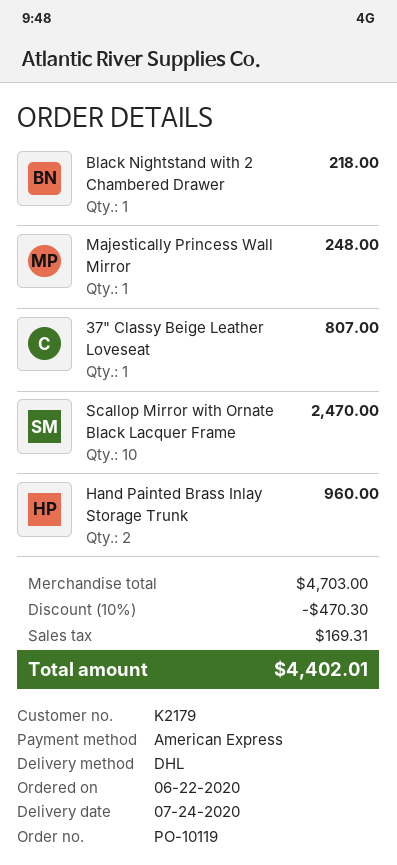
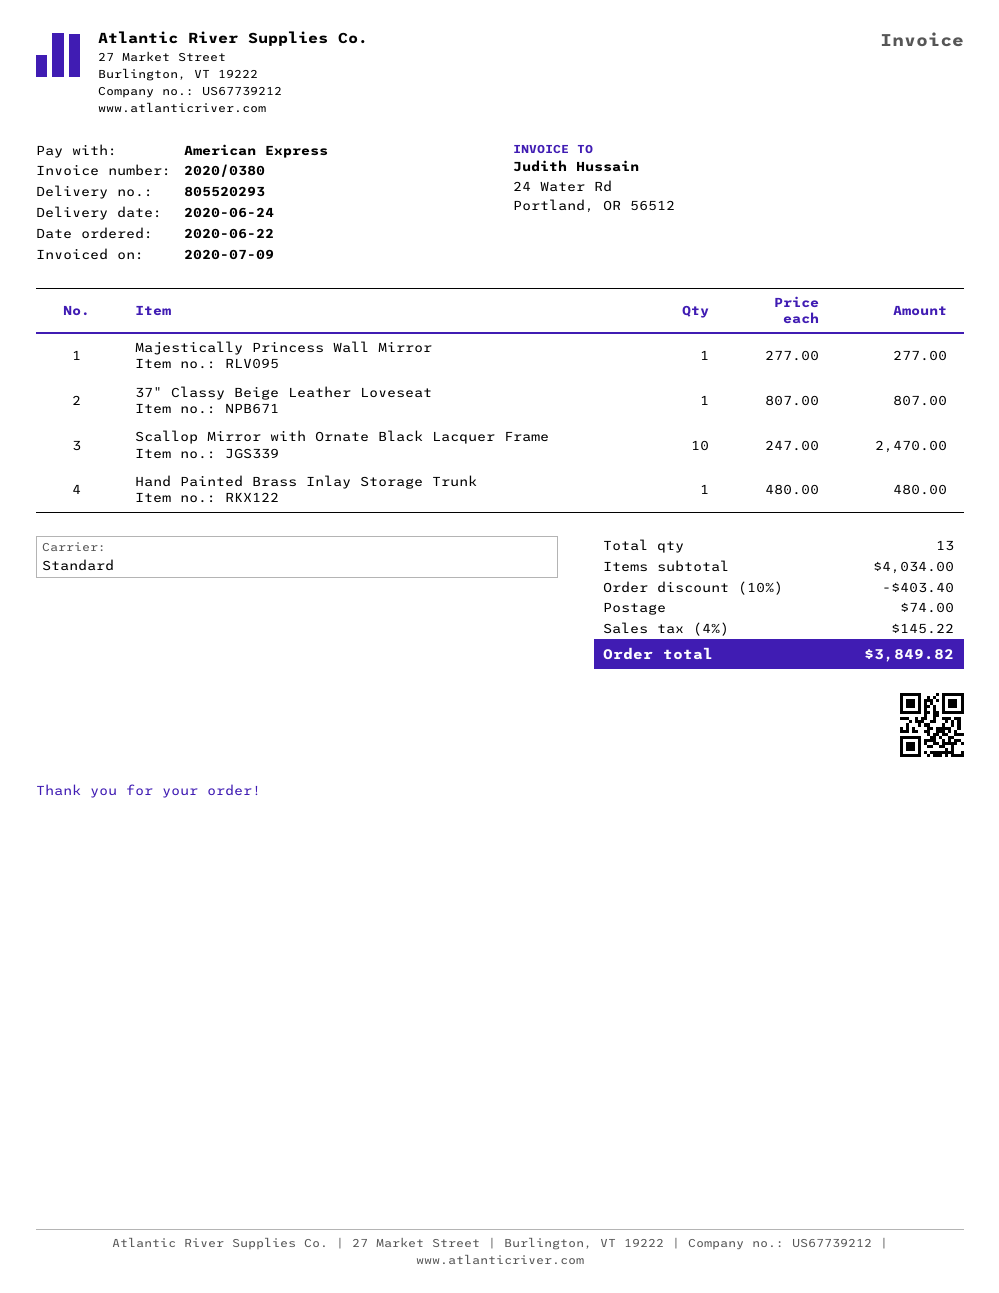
delivery date: 2020-07-24 -> 2020-06-24
shipping method: DHL -> standard
Black Nightstand with 2 Chambered Drawer: 1 for 218.00 -> none
Majestically Princess Wall Mirror: 1 for 248.00 -> 1 for 277.00
Hand Painted Brass Inlay Storage Trunk: 2 for 960.00 -> 1 for 480.00
subtotal: 4703.00 -> 4034.00
discount: 10% = 470.30 -> 10% = 403.40
shipping: none -> 74.00
tax: 169.31 -> 145.22
total: 4402.01 -> 3849.82

